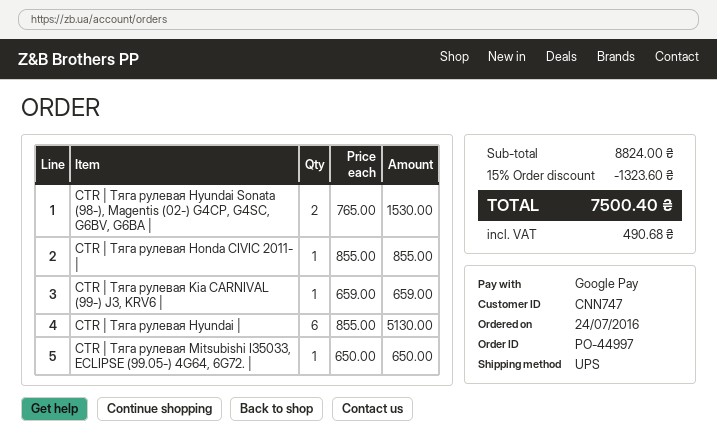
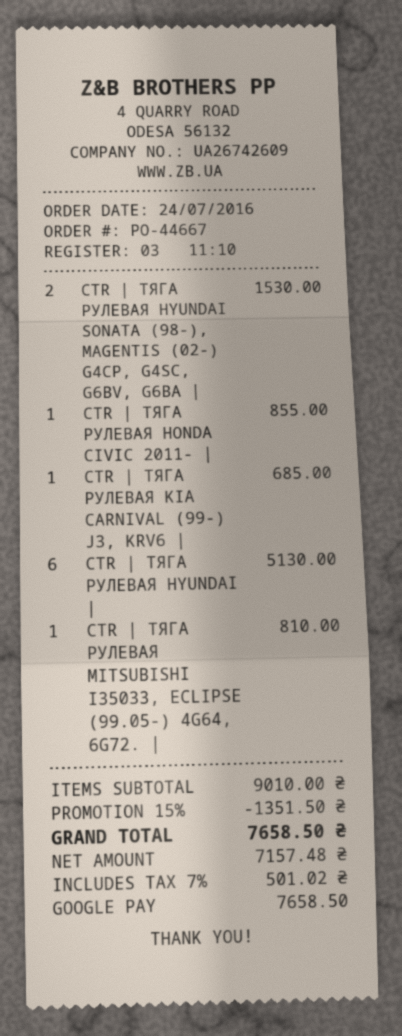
order number: PO-44997 -> PO-44667
CTR | Тяга рулевая Kia CARNIVAL (99-) J3, KRV6 |: 1 for 659.00 -> 1 for 685.00
CTR | Тяга рулевая Mitsubishi I35033, ECLIPSE (99.05-) 4G64, 6G72. |: 1 for 650.00 -> 1 for 810.00
subtotal: 8824.00 -> 9010.00
discount: 15% = 1323.60 -> 15% = 1351.50
tax: 490.68 -> 501.02
total: 7500.40 -> 7658.50

